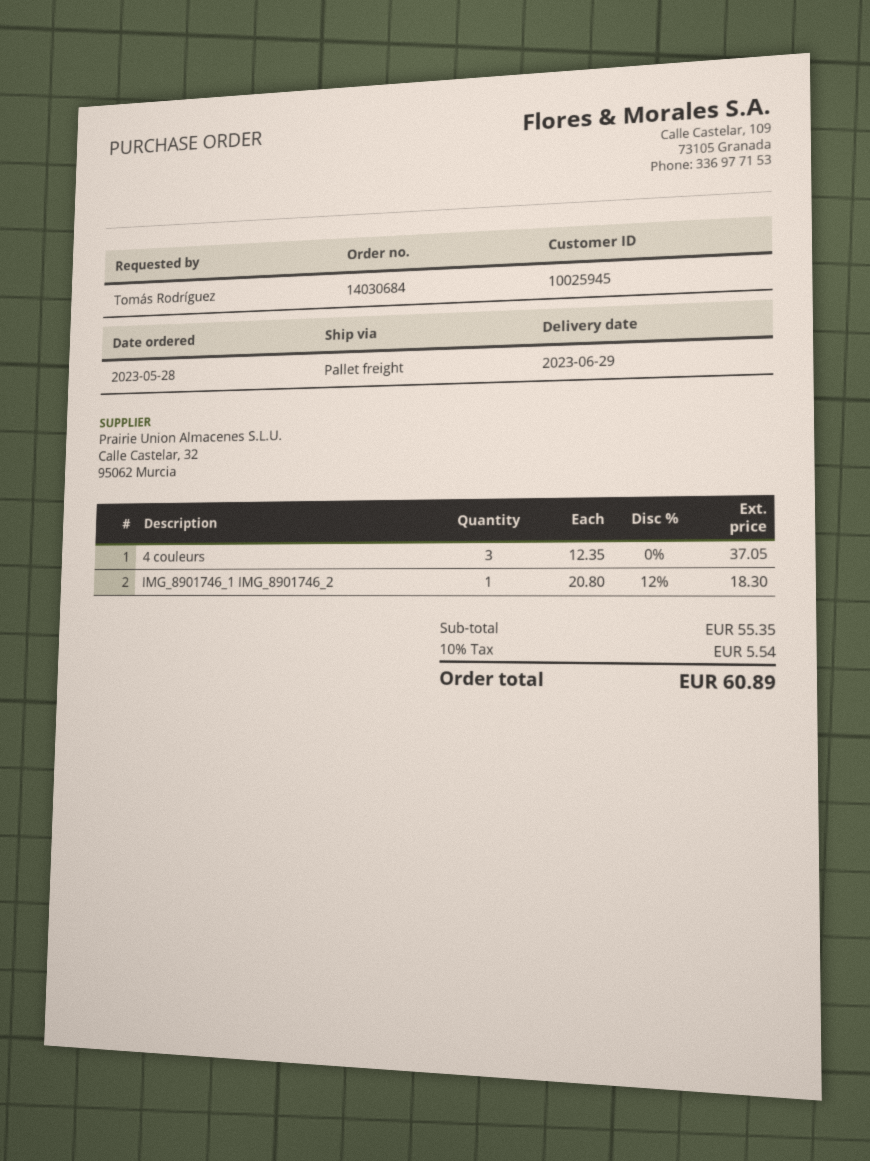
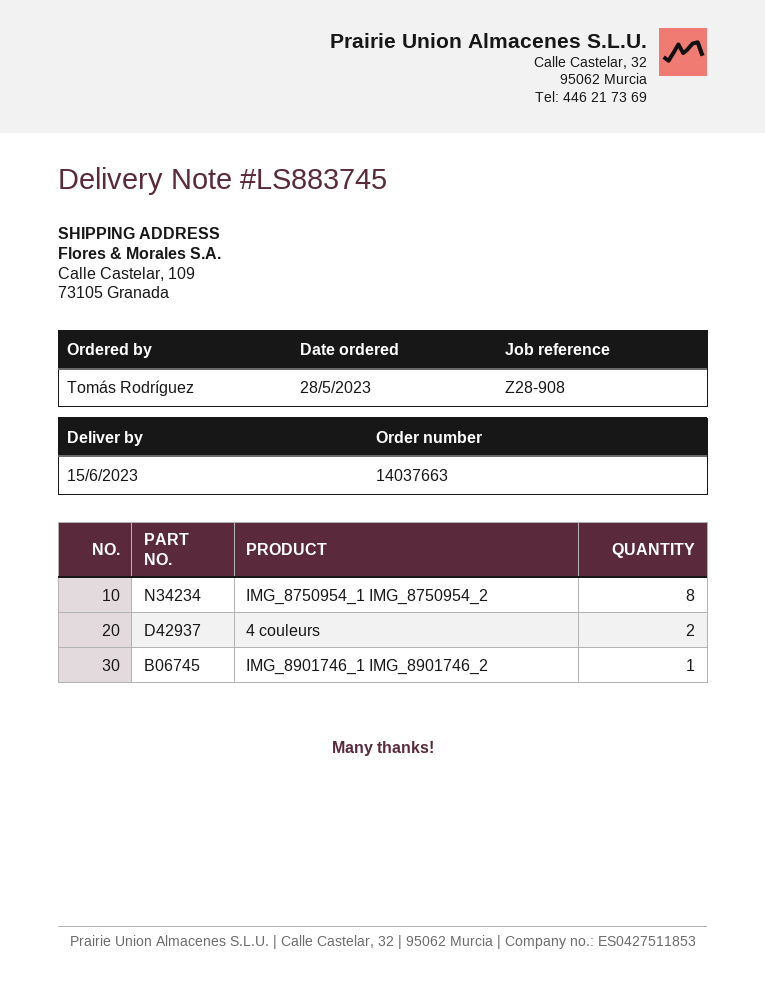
order number: 14030684 -> 14037663
delivery date: 2023-06-29 -> 2023-06-15
4 couleurs: 3 -> 2
IMG_8750954_1 IMG_8750954_2: none -> 8

